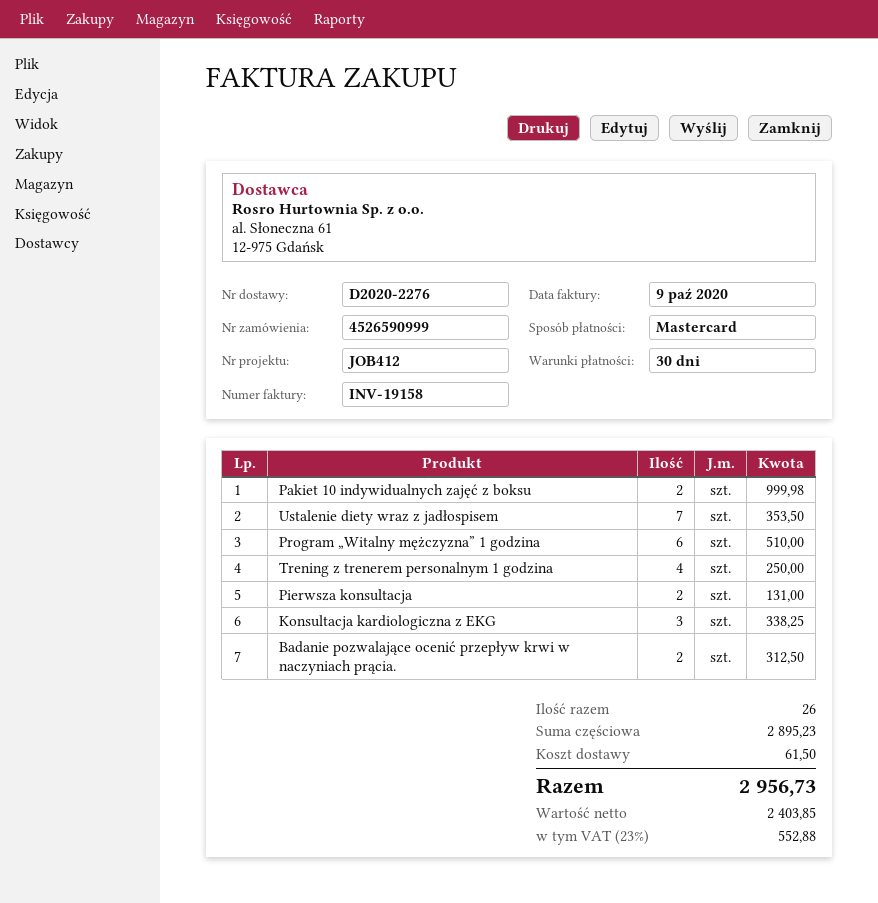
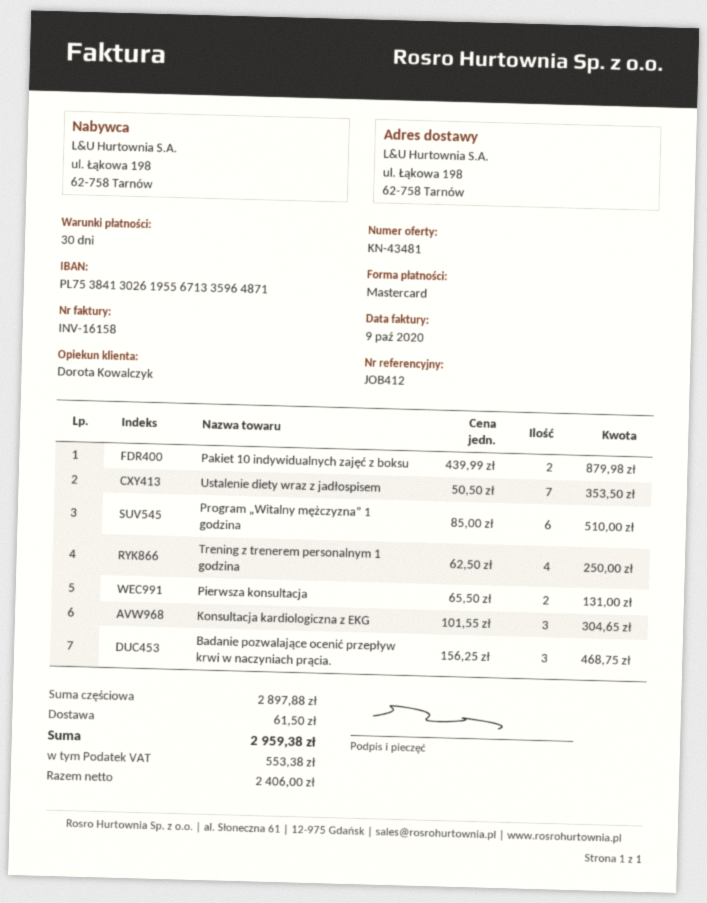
invoice number: INV-19158 -> INV-16158
Pakiet 10 indywidualnych zajęć z boksu: 2 for 999.98 -> 2 for 879.98
Konsultacja kardiologiczna z EKG: 3 for 338.25 -> 3 for 304.65
Badanie pozwalające ocenić przepływ krwi w naczyniach prącia.: 2 for 312.50 -> 3 for 468.75
subtotal: 2895.23 -> 2897.88
net: 2403.85 -> 2406.00
tax: 552.88 -> 553.38
total: 2956.73 -> 2959.38

